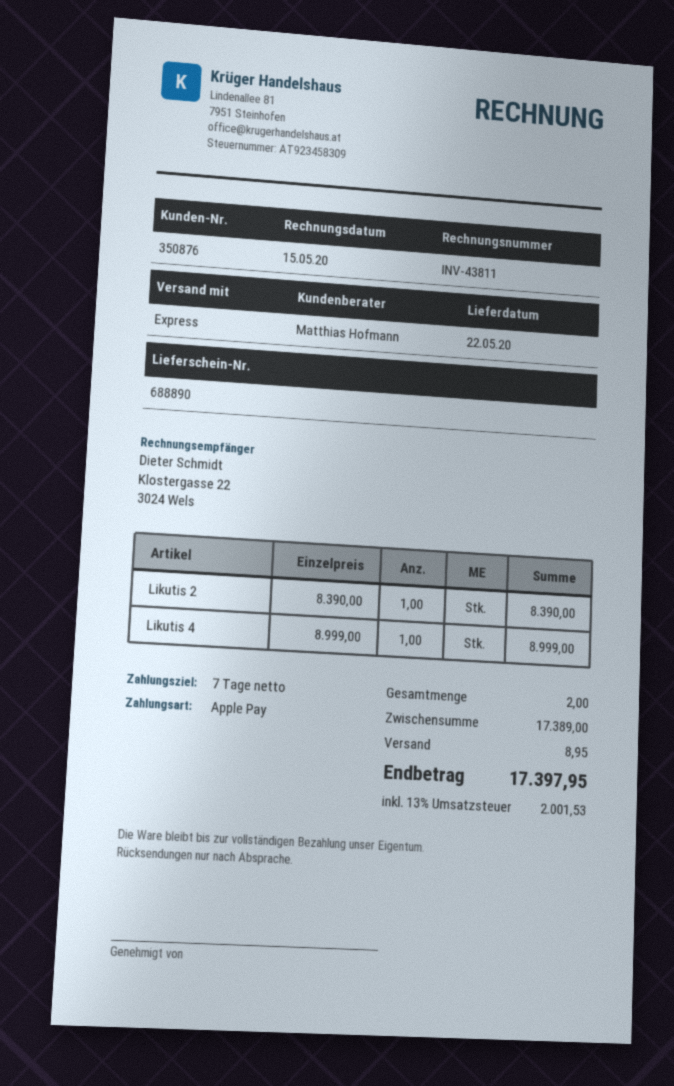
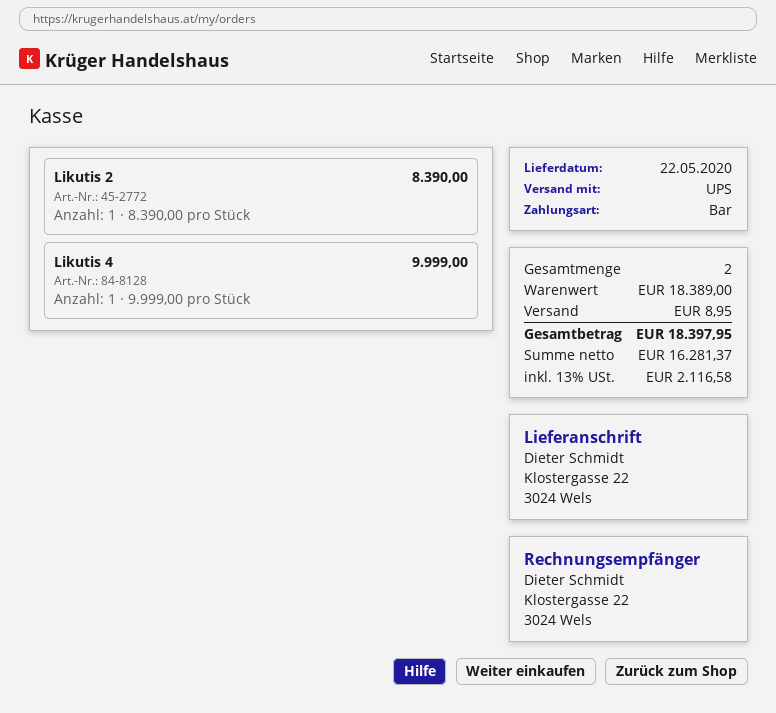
payment method: Apple Pay -> cash
shipping method: express -> UPS
Likutis 4: 1 x 8999.00 = 8999.00 -> 1 x 9999.00 = 9999.00
subtotal: 17389.00 -> 18389.00
tax: 13% = 2001.53 -> 13% = 2116.58
total: 17397.95 -> 18397.95

